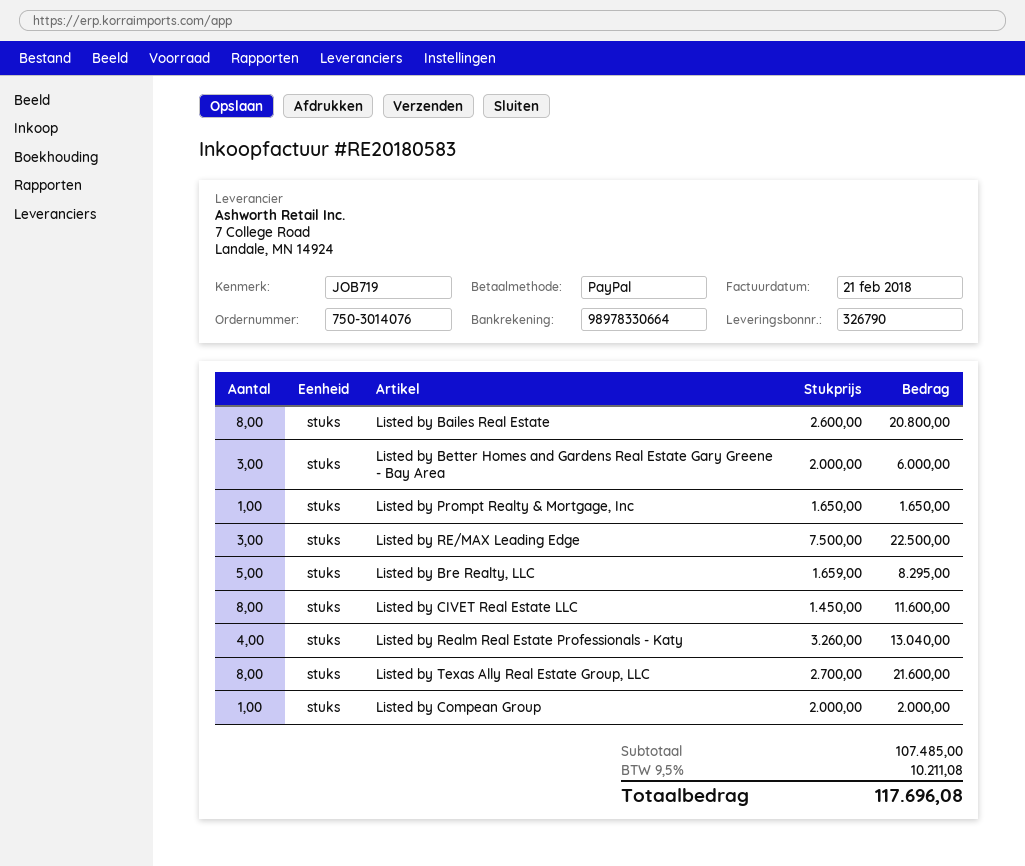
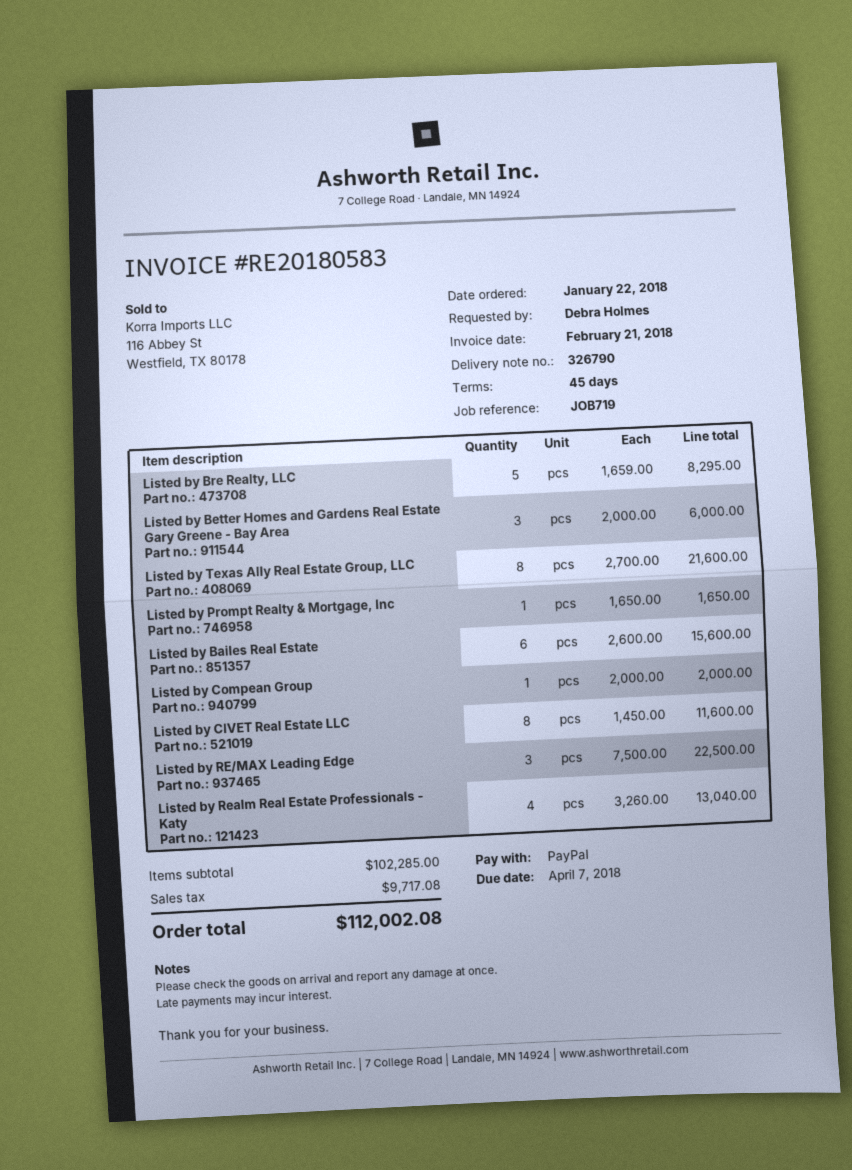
Listed by Bailes Real Estate: 8 x 2600.00 = 20800.00 -> 6 x 2600.00 = 15600.00
subtotal: 107485.00 -> 102285.00
tax: 10211.08 -> 9717.08
total: 117696.08 -> 112002.08

